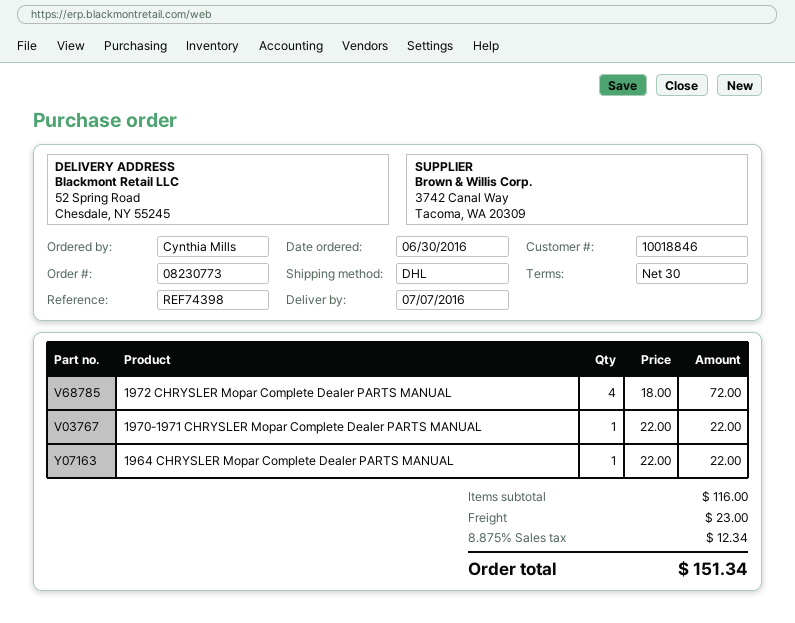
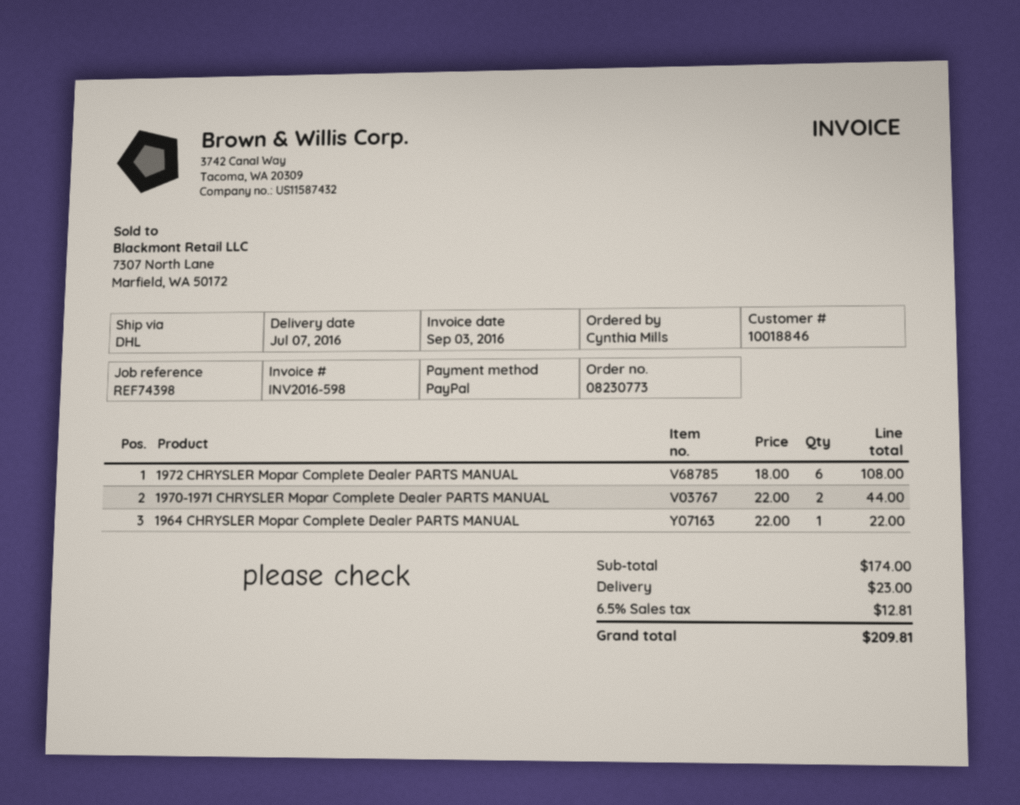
1972 CHRYSLER Mopar Complete Dealer PARTS MANUAL: 4 x 18.00 = 72.00 -> 6 x 18.00 = 108.00
1970-1971 CHRYSLER Mopar Complete Dealer PARTS MANUAL: 1 x 22.00 = 22.00 -> 2 x 22.00 = 44.00
subtotal: 116.00 -> 174.00
tax: 8.875% = 12.34 -> 6.5% = 12.81
total: 151.34 -> 209.81

